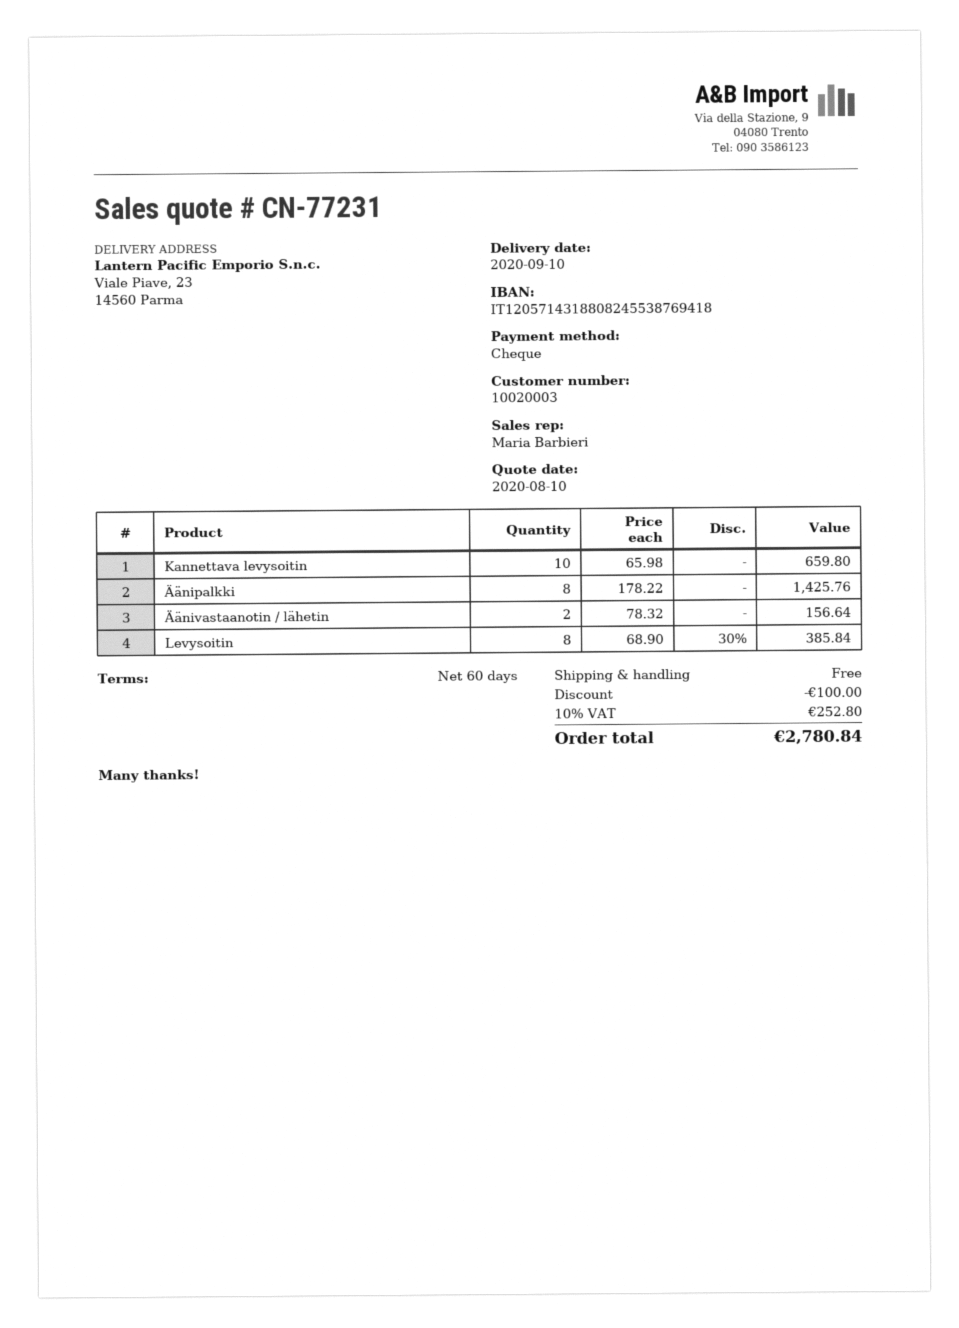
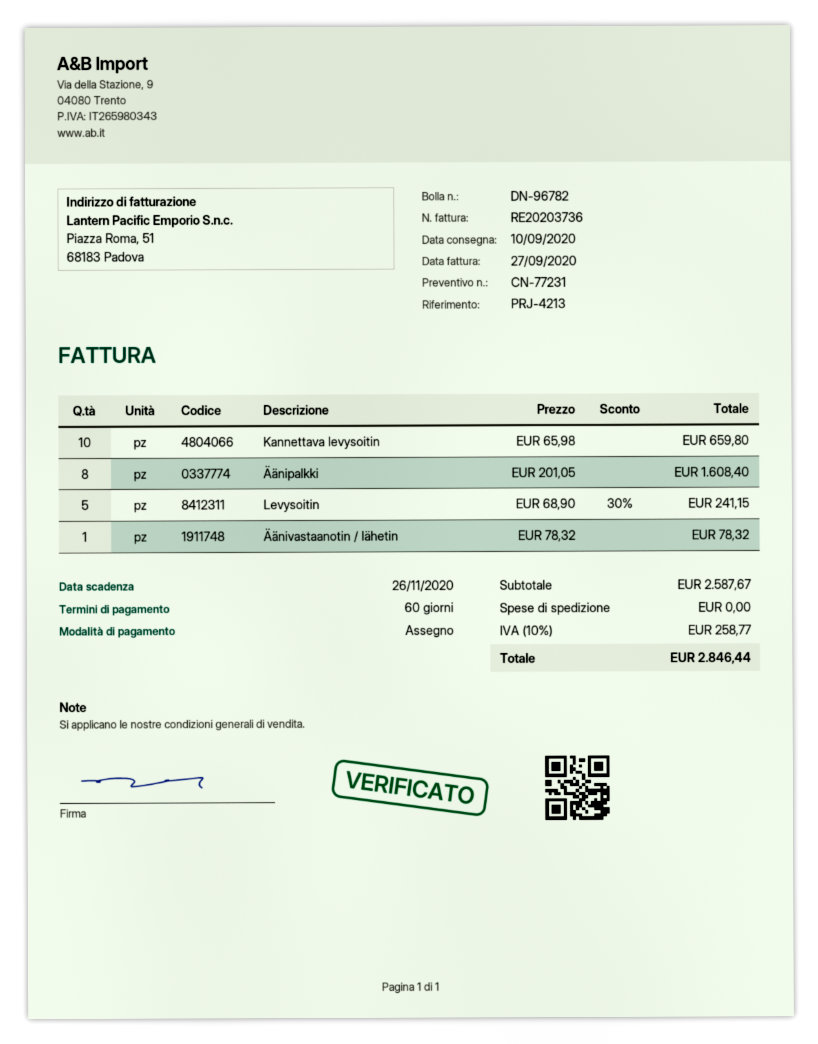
Äänipalkki: 8 x 178.22 = 1425.76 -> 8 x 201.05 = 1608.40
Äänivastaanotin / lähetin: 2 x 78.32 = 156.64 -> 1 x 78.32 = 78.32
Levysoitin: 8 x 68.90 - 30% = 385.84 -> 5 x 68.90 - 30% = 241.15
discount: 100.00 -> none
tax: 10% = 252.80 -> 10% = 258.77
total: 2780.84 -> 2846.44

